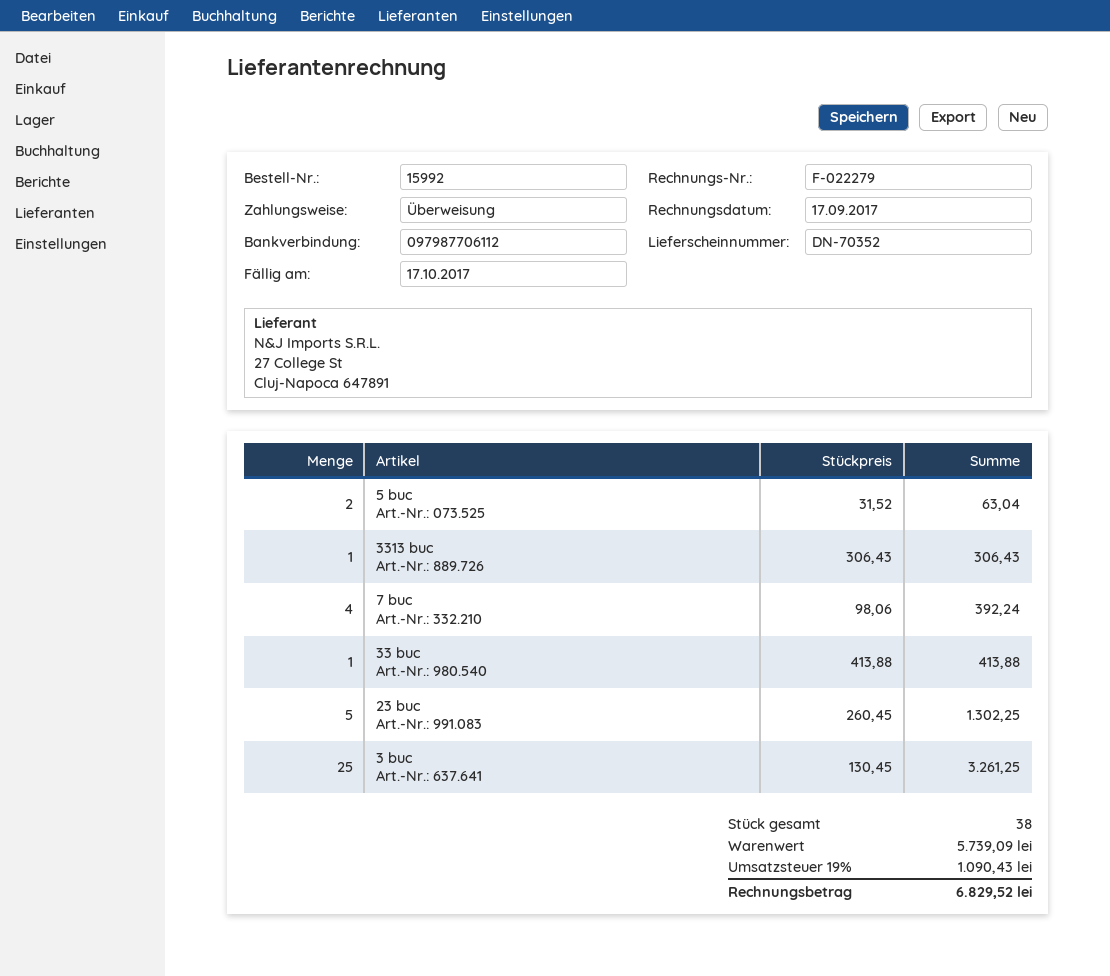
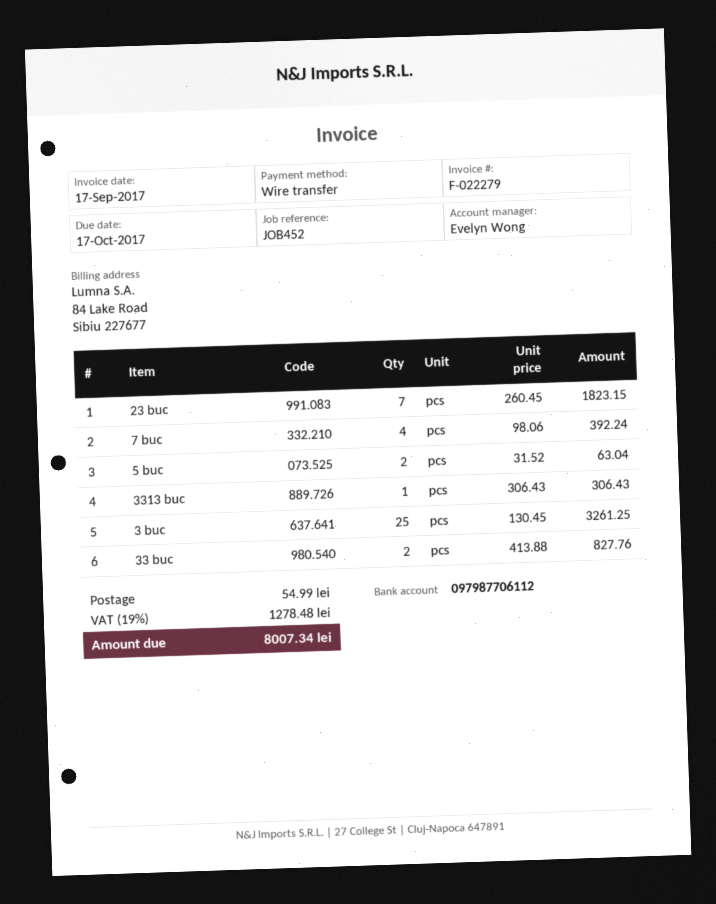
33 buc: 1 x 413.88 = 413.88 -> 2 x 413.88 = 827.76
23 buc: 5 x 260.45 = 1302.25 -> 7 x 260.45 = 1823.15
shipping: none -> 54.99
tax: 19% = 1090.43 -> 19% = 1278.48
total: 6829.52 -> 8007.34

